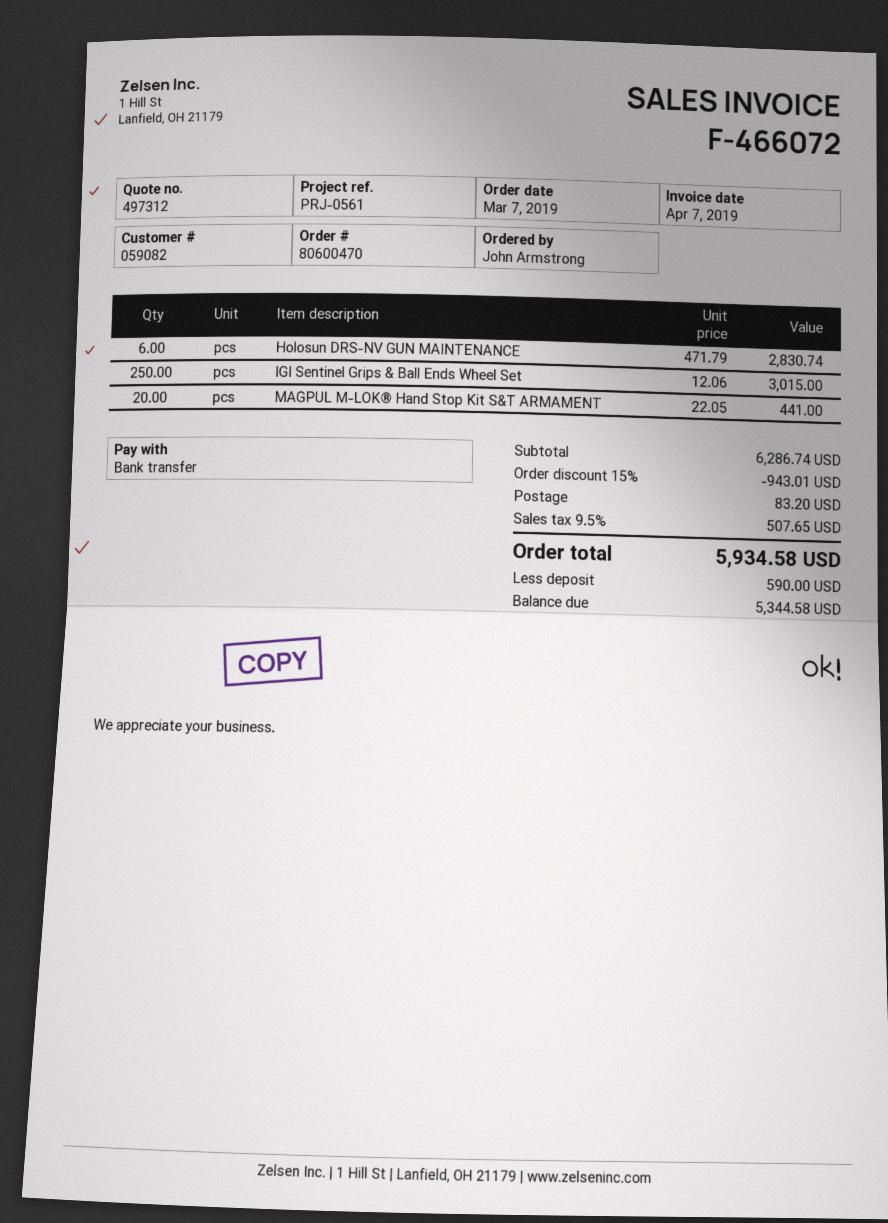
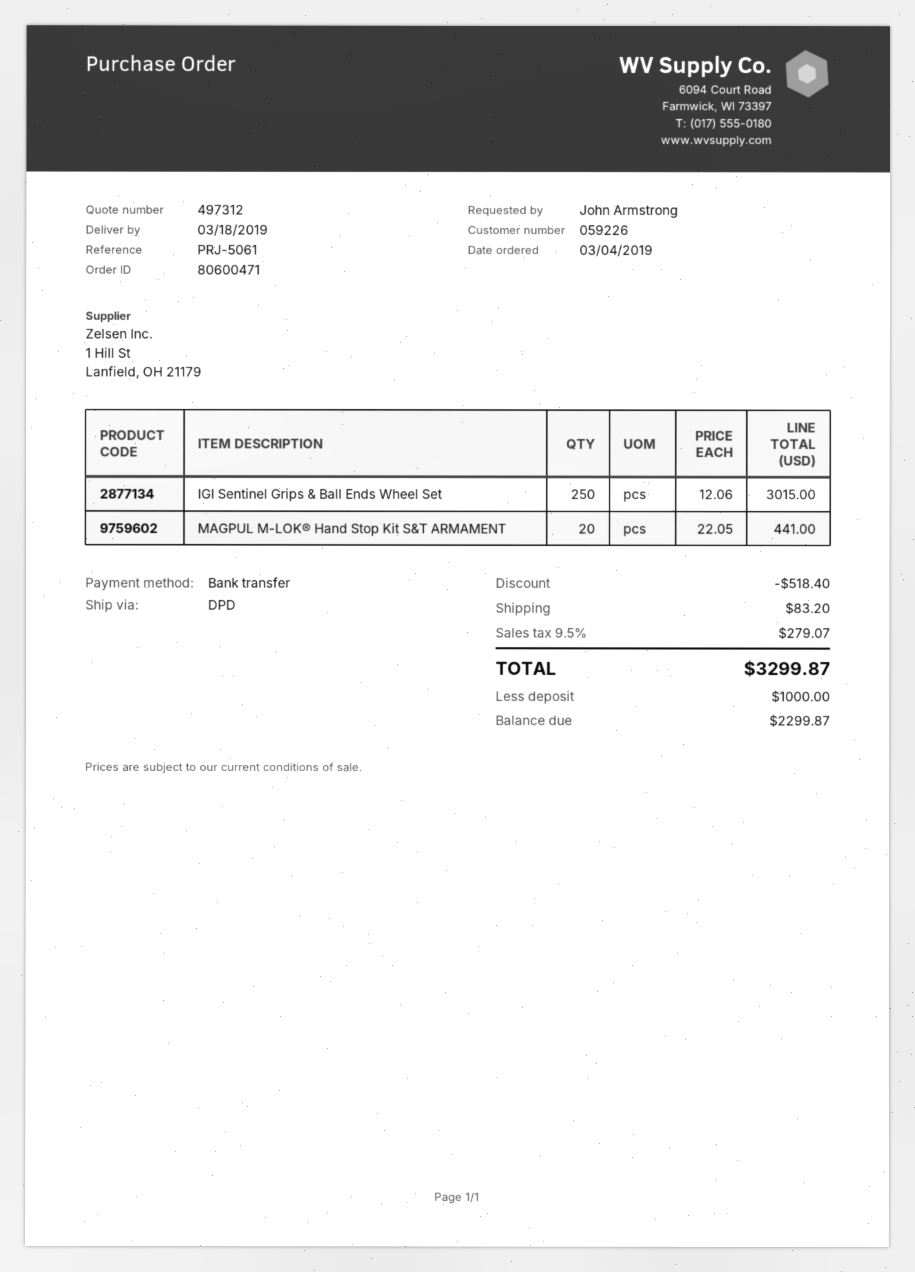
order number: 80600470 -> 80600471
order date: 2019-03-07 -> 2019-03-04
customer number: 059082 -> 059226
reference: PRJ-0561 -> PRJ-5061
Holosun DRS-NV GUN MAINTENANCE: 6 x 471.79 = 2830.74 -> none
discount: 943.01 -> 518.40
tax: 9.5% = 507.65 -> 9.5% = 279.07
total: 5934.58 -> 3299.87
deposit: 590.00 -> 1000.00
balance: 5344.58 -> 2299.87

